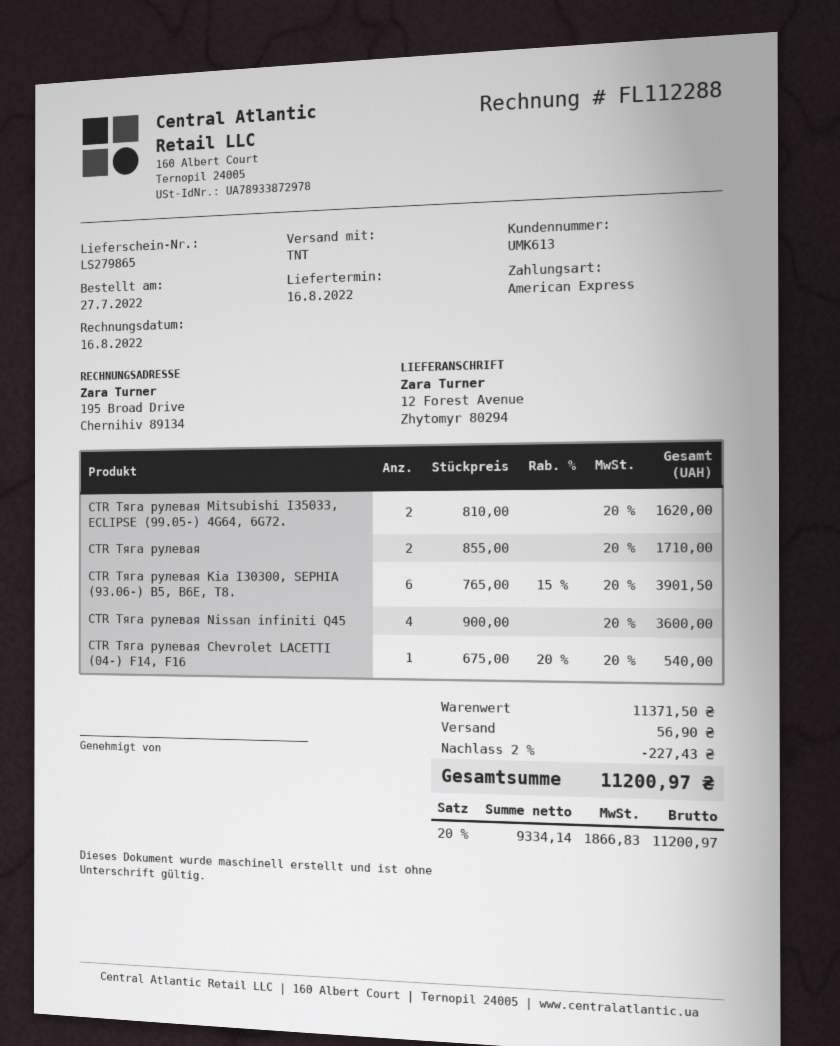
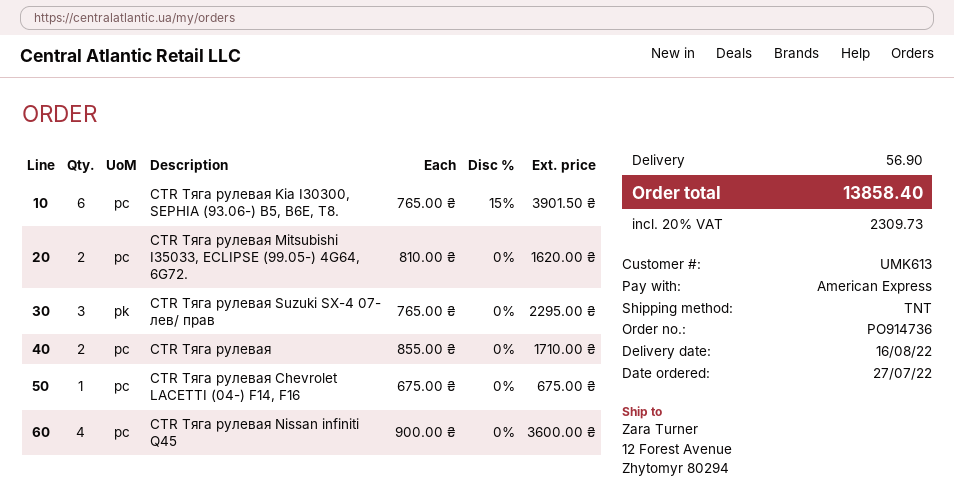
CTR Тяга рулевая Chevrolet LACETTI (04-) F14, F16: 1 x 675.00 - 20% = 540.00 -> 1 x 675.00 = 675.00
CTR Тяга рулевая Suzuki SX-4 07- лев/ прав: none -> 3 x 765.00 = 2295.00
discount: 2% = 227.43 -> none
tax: 20% = 1866.83 -> 20% = 2309.73
total: 11200.97 -> 13858.40

